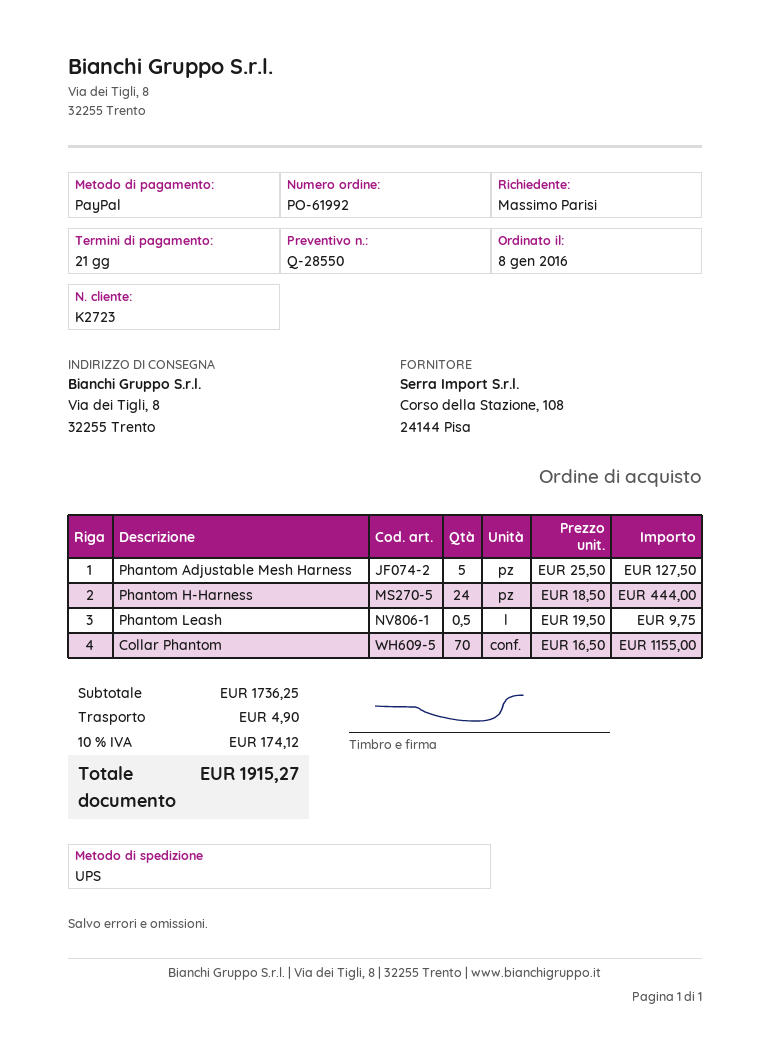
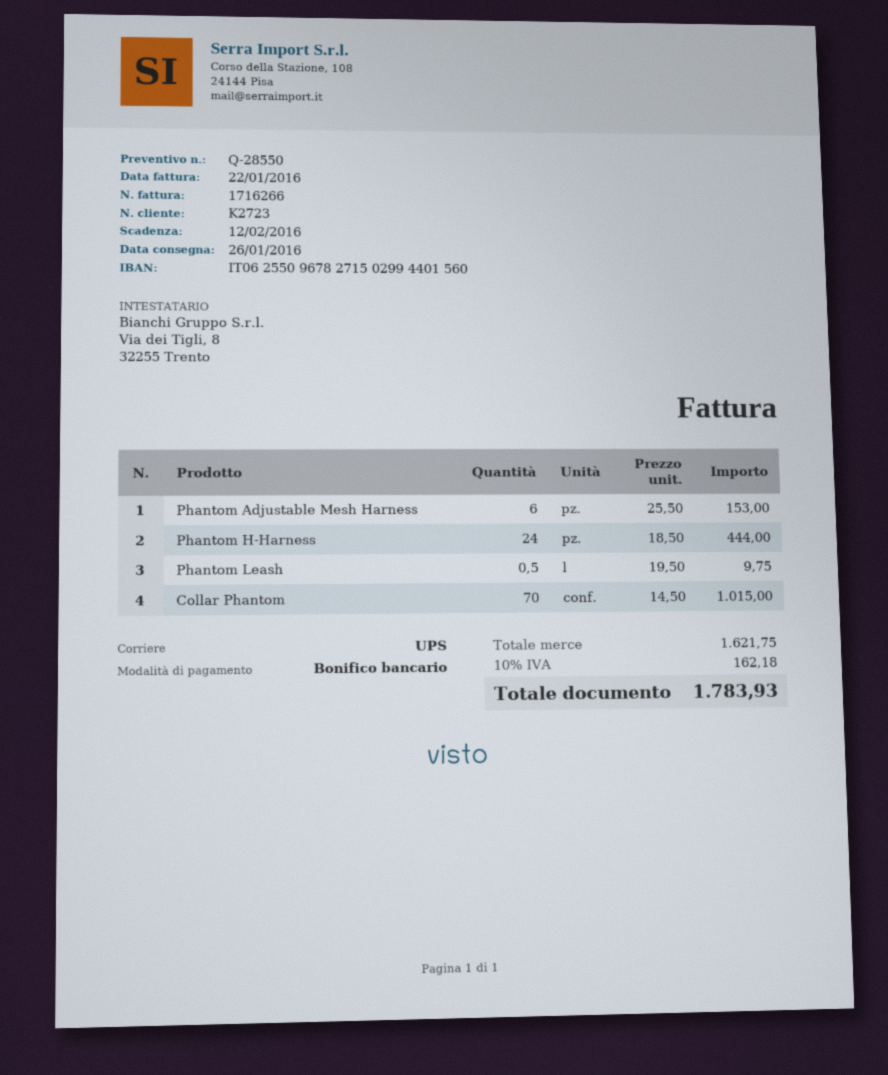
payment method: PayPal -> bank transfer
Phantom Adjustable Mesh Harness: 5 x 25.50 = 127.50 -> 6 x 25.50 = 153.00
Collar Phantom: 70 x 16.50 = 1155.00 -> 70 x 14.50 = 1015.00
subtotal: 1736.25 -> 1621.75
shipping: 4.90 -> none
tax: 10% = 174.12 -> 10% = 162.18
total: 1915.27 -> 1783.93

